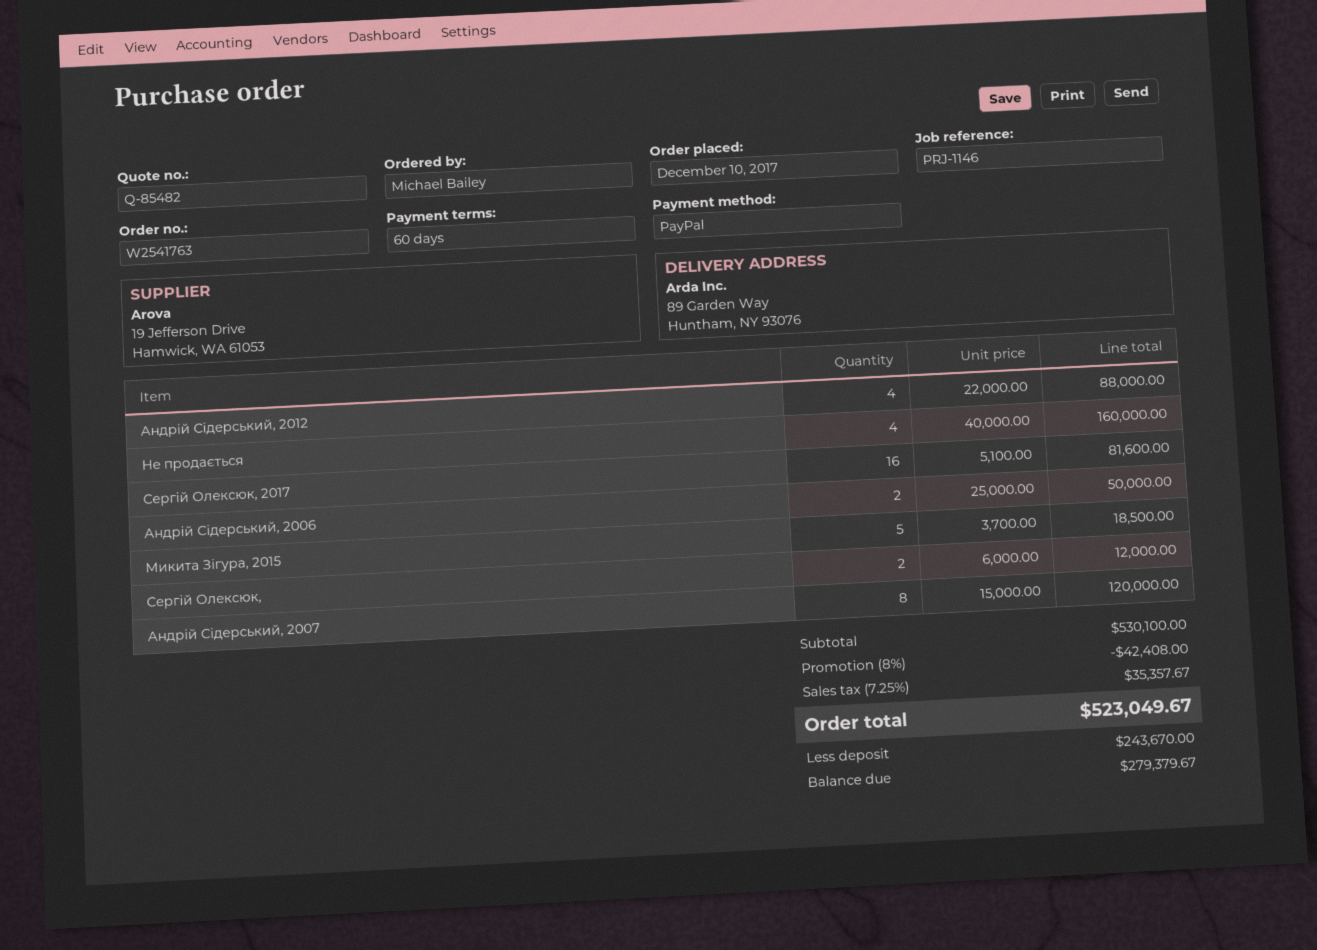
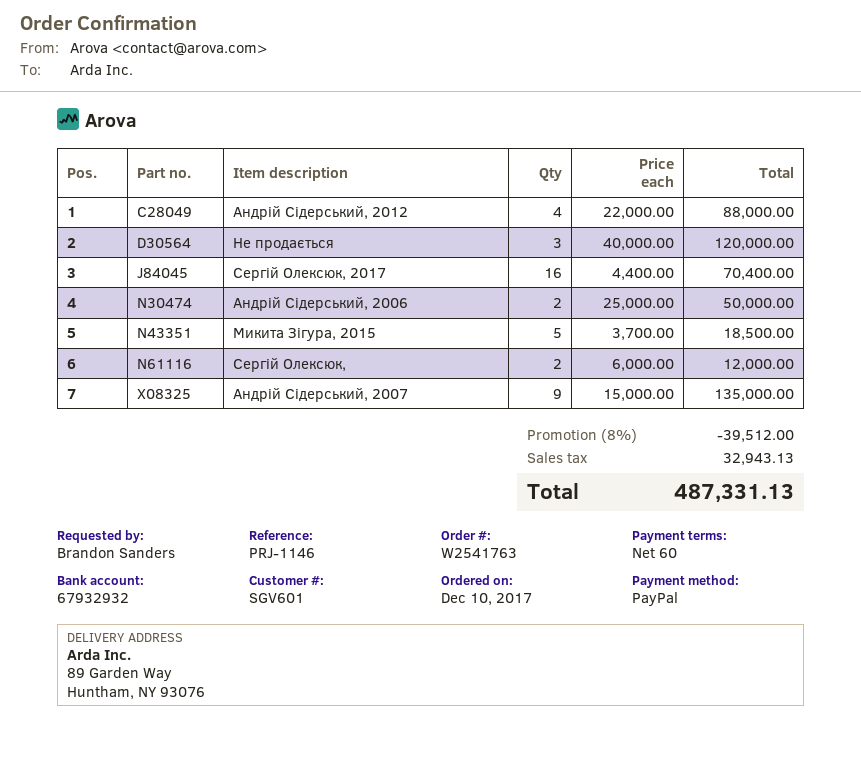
ordered by: Michael Bailey -> Brandon Sanders
Не продається: 4 x 40000.00 = 160000.00 -> 3 x 40000.00 = 120000.00
Сергій Олексюк, 2017: 16 x 5100.00 = 81600.00 -> 16 x 4400.00 = 70400.00
Андрій Сідерський, 2007: 8 x 15000.00 = 120000.00 -> 9 x 15000.00 = 135000.00
discount: 8% = 42408.00 -> 8% = 39512.00
tax: 35357.67 -> 32943.13
total: 523049.67 -> 487331.13

